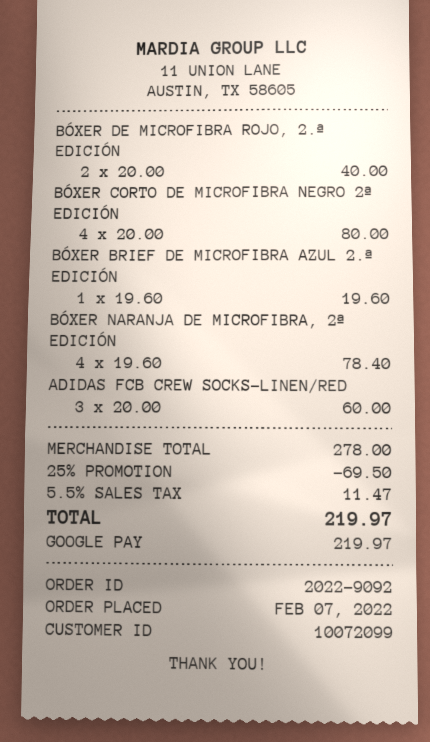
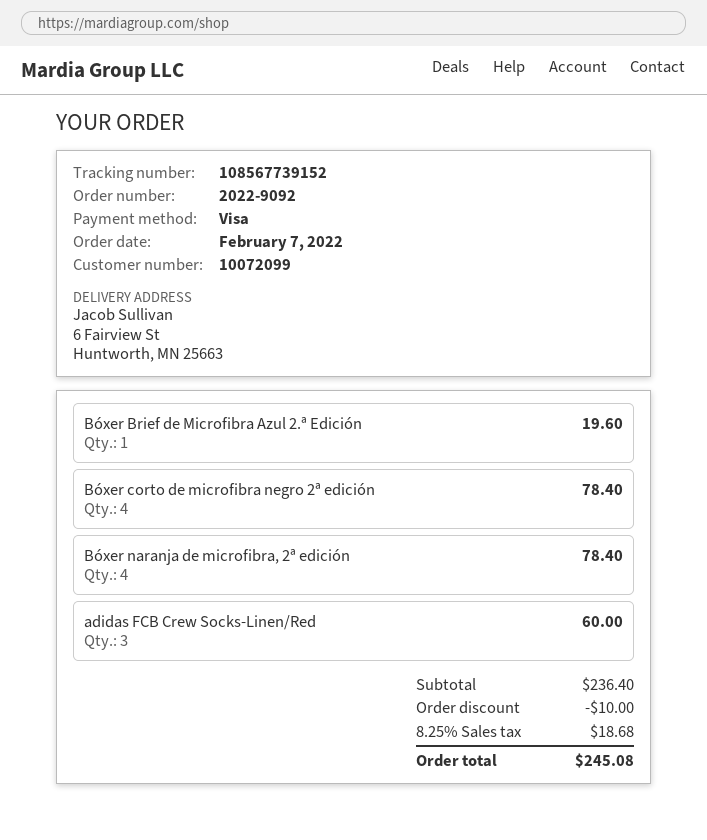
payment method: Google Pay -> Visa
BÓXER DE MICROFIBRA ROJO, 2.ª EDICIÓN: 2 for 40.00 -> none
BÓXER CORTO DE MICROFIBRA NEGRO 2ª EDICIÓN: 4 for 80.00 -> 4 for 78.40
subtotal: 278.00 -> 236.40
discount: 69.50 -> 10.00
tax: 5.5% = 11.47 -> 8.25% = 18.68
total: 219.97 -> 245.08

